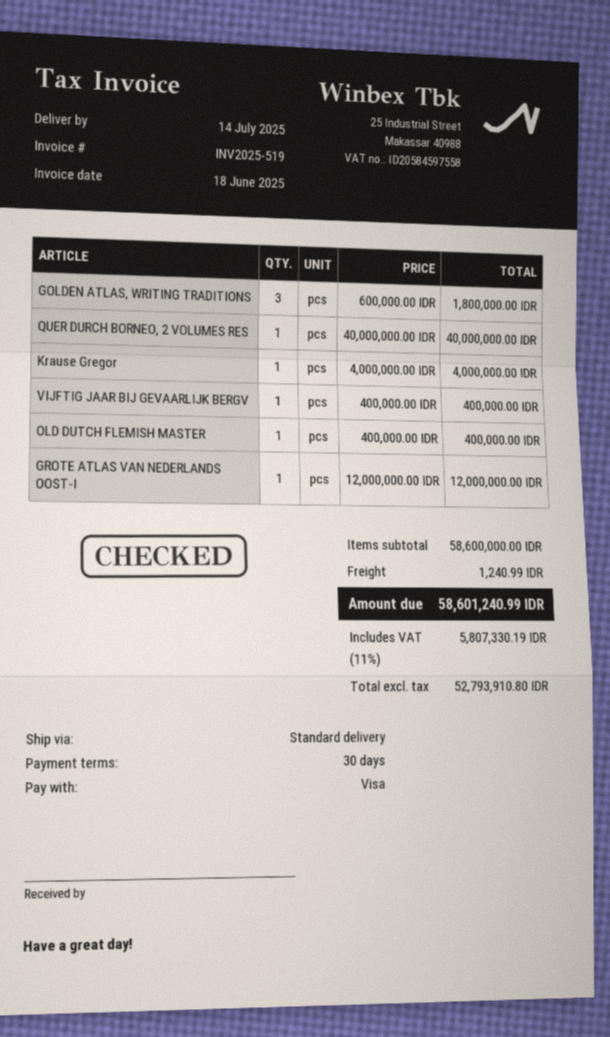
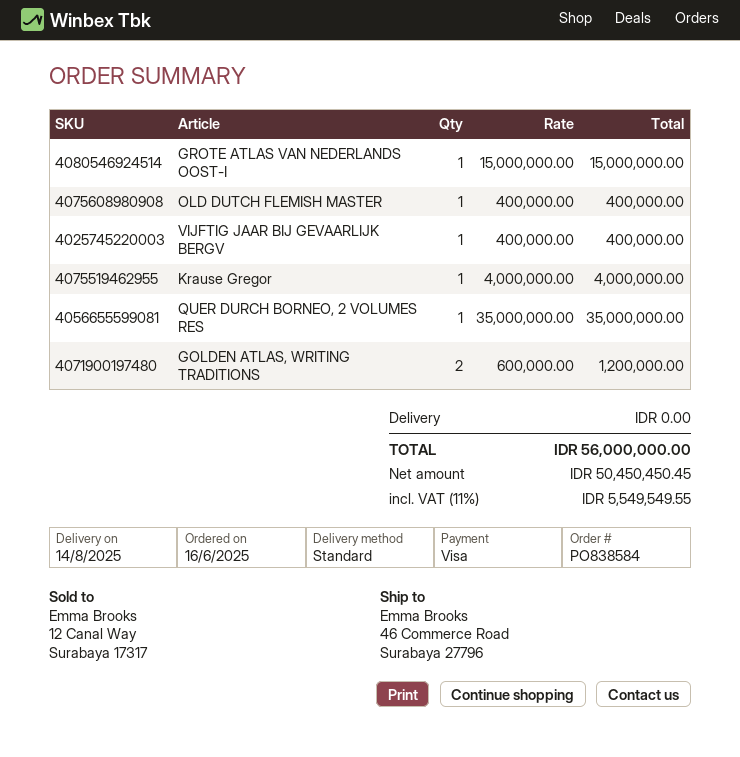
delivery date: 2025-07-14 -> 2025-08-14
GOLDEN ATLAS, WRITING TRADITIONS: 3 x 600000.00 = 1800000.00 -> 2 x 600000.00 = 1200000.00
QUER DURCH BORNEO, 2 VOLUMES RES: 1 x 40000000.00 = 40000000.00 -> 1 x 35000000.00 = 35000000.00
GROTE ATLAS VAN NEDERLANDS OOST-I: 1 x 12000000.00 = 12000000.00 -> 1 x 15000000.00 = 15000000.00
shipping: 1240.99 -> 0.00
net: 52793910.80 -> 50450450.45
tax: 11% = 5807330.19 -> 11% = 5549549.55
total: 58601240.99 -> 56000000.00

